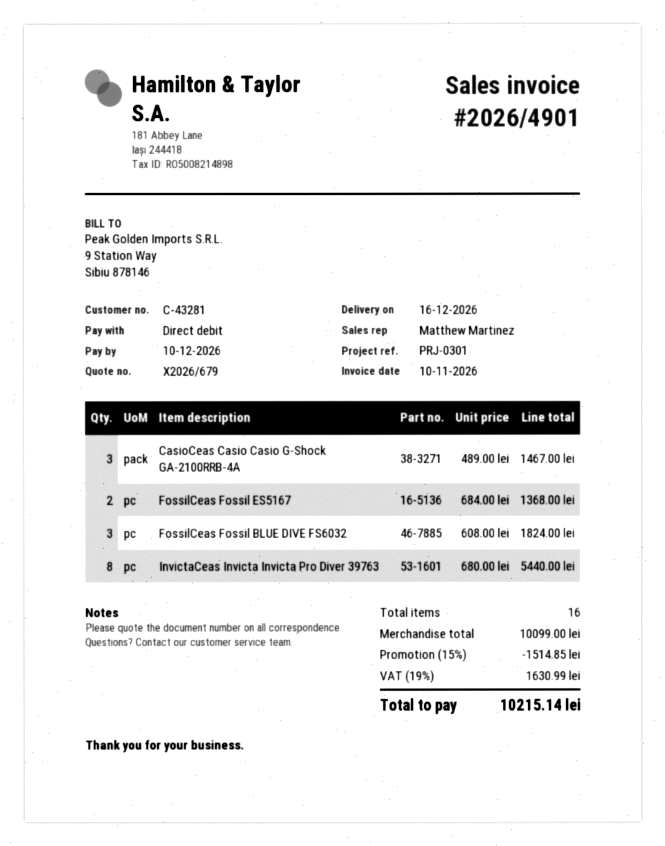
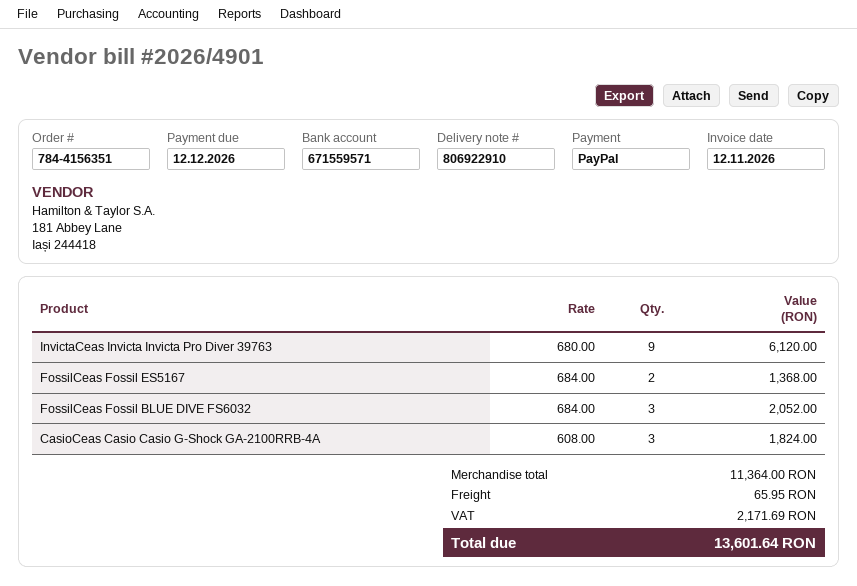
invoice date: 2026-11-10 -> 2026-11-12
due date: 2026-12-10 -> 2026-12-12
payment method: direct debit -> PayPal
CasioCeas Casio Casio G-Shock GA-2100RRB-4A: 3 x 489.00 = 1467.00 -> 3 x 608.00 = 1824.00
FossilCeas Fossil BLUE DIVE FS6032: 3 x 608.00 = 1824.00 -> 3 x 684.00 = 2052.00
InvictaCeas Invicta Invicta Pro Diver 39763: 8 x 680.00 = 5440.00 -> 9 x 680.00 = 6120.00
subtotal: 10099.00 -> 11364.00
discount: 15% = 1514.85 -> none
shipping: none -> 65.95
tax: 1630.99 -> 2171.69
total: 10215.14 -> 13601.64

